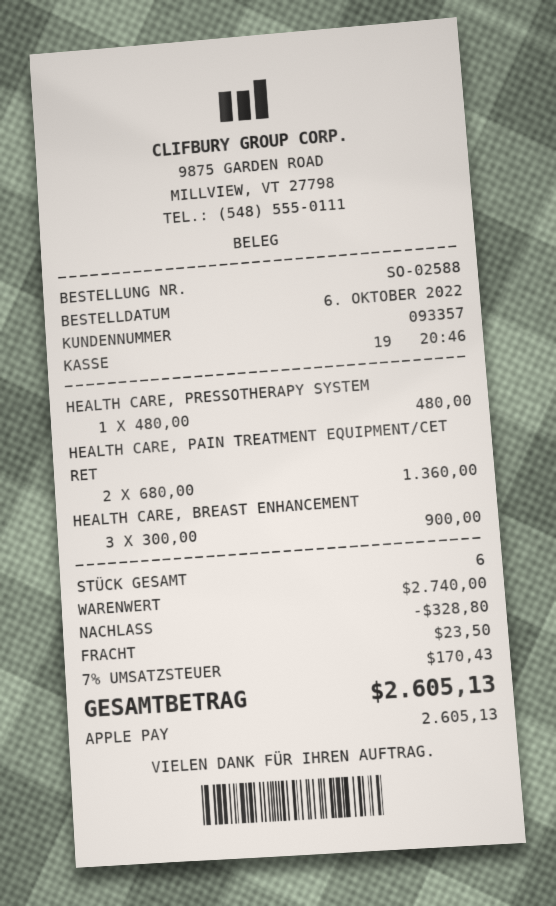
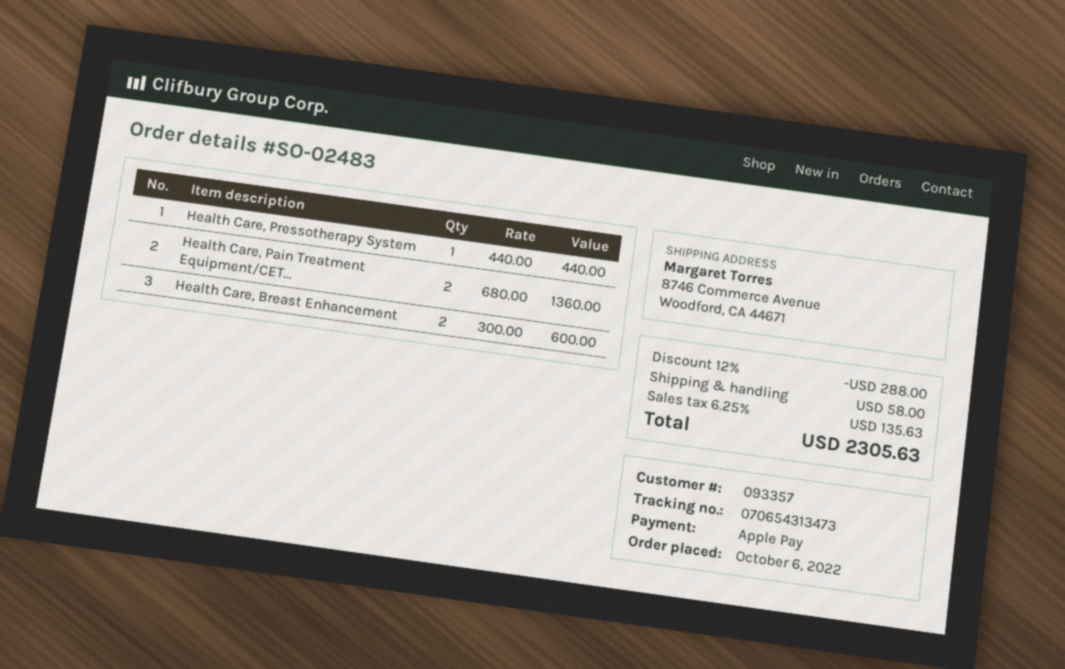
order number: SO-02588 -> SO-02483
HEALTH CARE, PRESSOTHERAPY SYSTEM: 1 x 480.00 = 480.00 -> 1 x 440.00 = 440.00
HEALTH CARE, BREAST ENHANCEMENT: 3 x 300.00 = 900.00 -> 2 x 300.00 = 600.00
discount: 328.80 -> 288.00
shipping: 23.50 -> 58.00
tax: 7% = 170.43 -> 6.25% = 135.63
total: 2605.13 -> 2305.63

